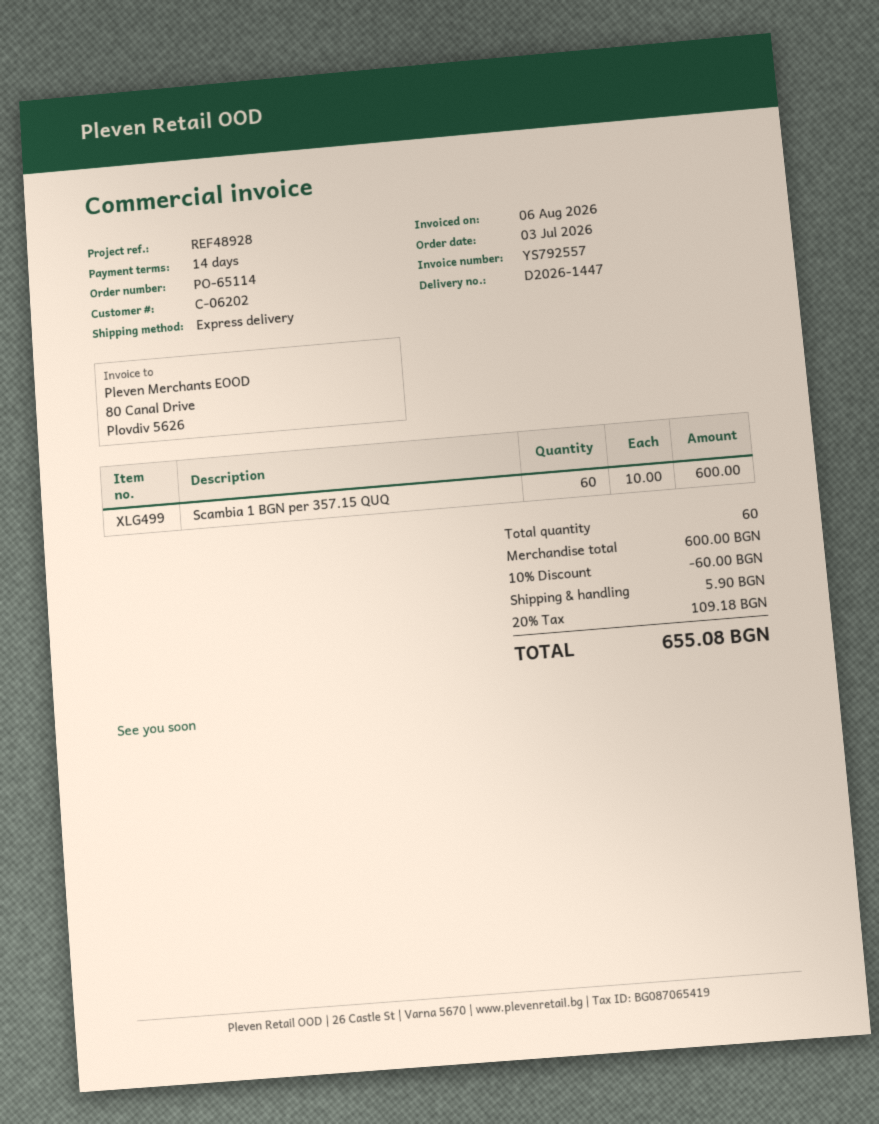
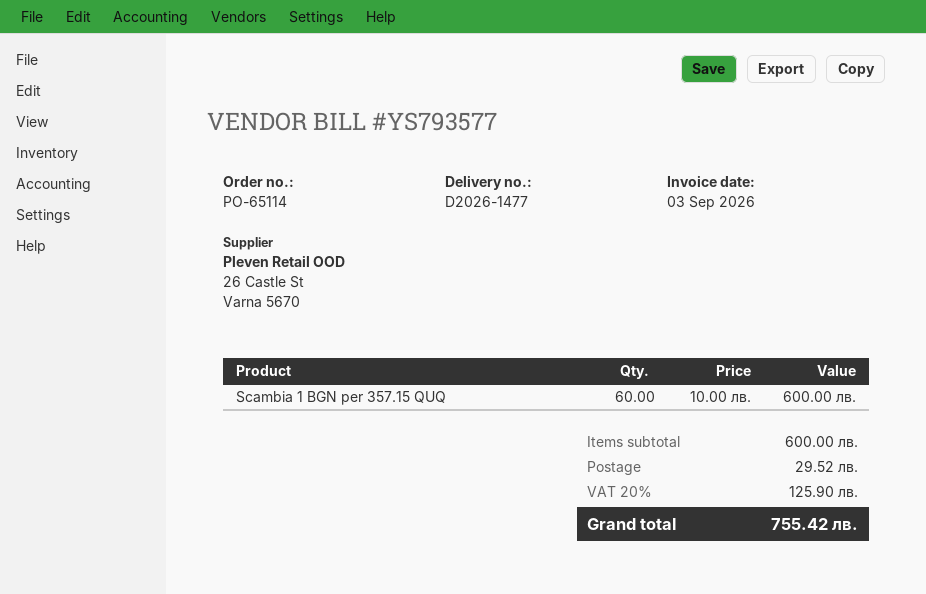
delivery note number: D2026-1447 -> D2026-1477
invoice number: YS792557 -> YS793577
invoice date: 2026-08-06 -> 2026-09-03
discount: 10% = 60.00 -> none
shipping: 5.90 -> 29.52
tax: 20% = 109.18 -> 20% = 125.90
total: 655.08 -> 755.42

